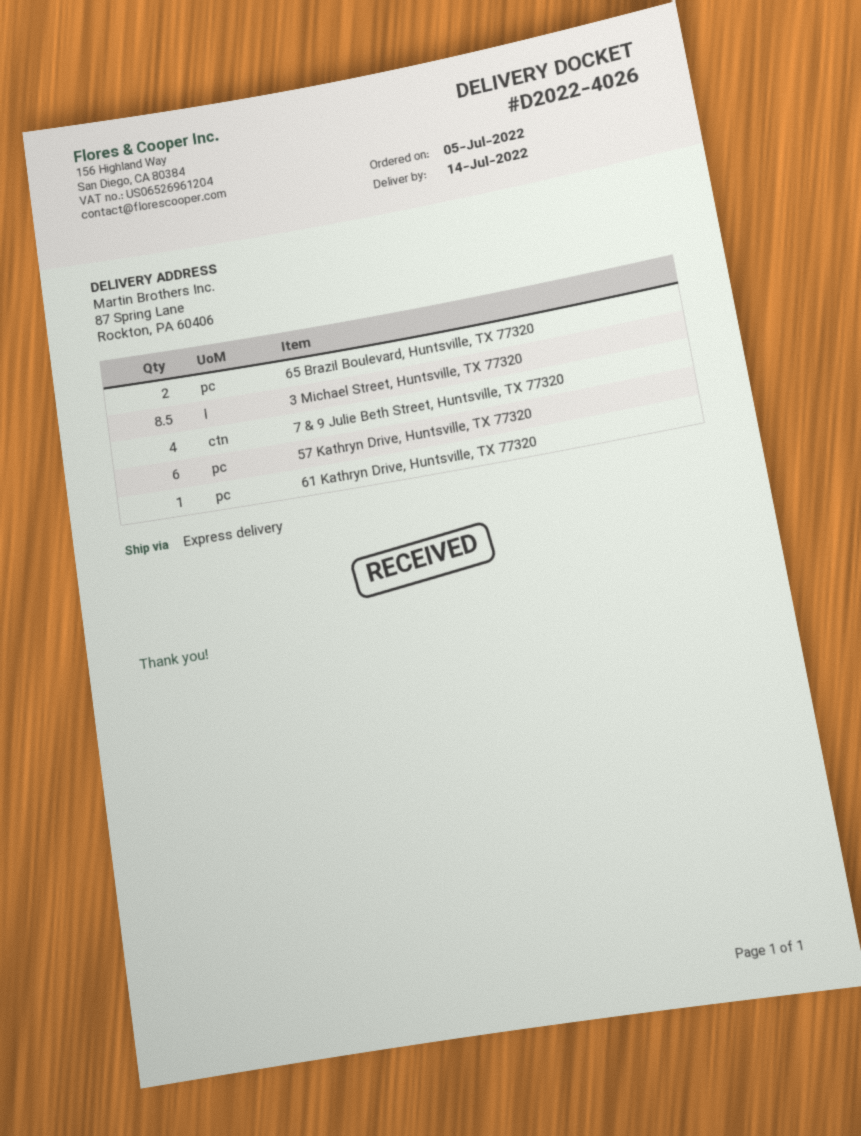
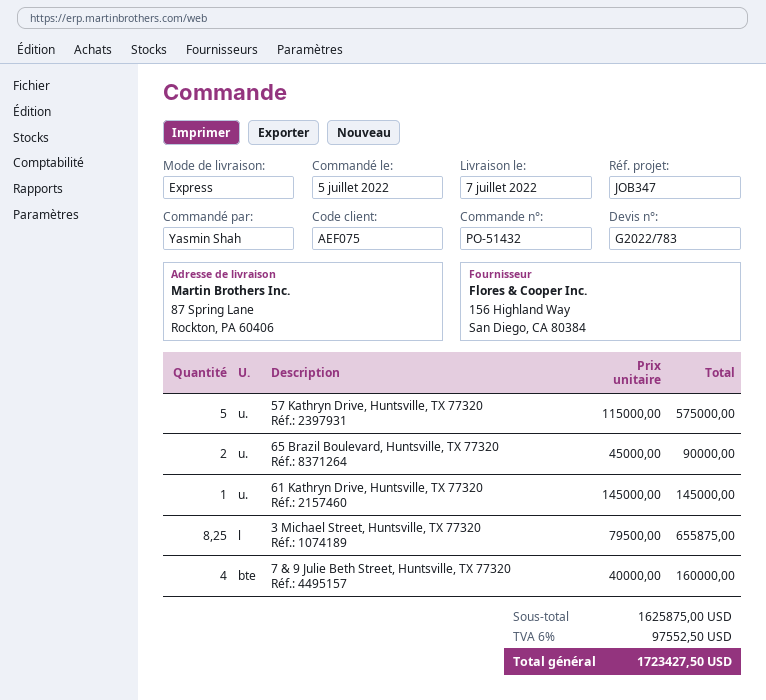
delivery date: 2022-07-14 -> 2022-07-07
3 Michael Street, Huntsville, TX 77320: 8.5 -> 8.25
57 Kathryn Drive, Huntsville, TX 77320: 6 -> 5

